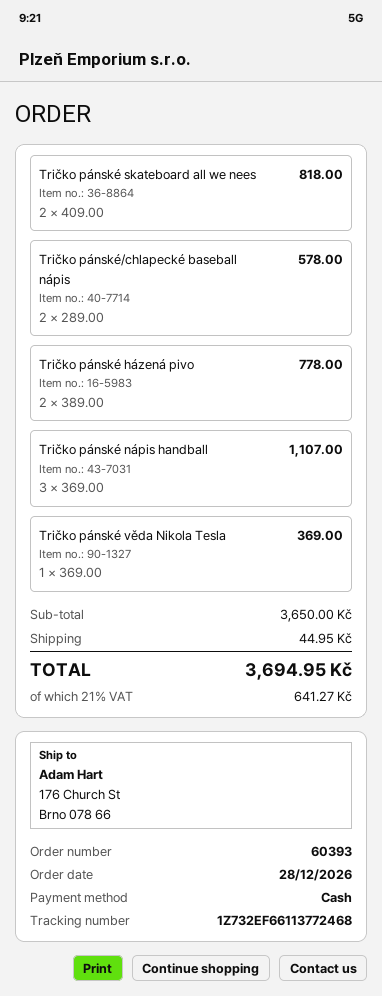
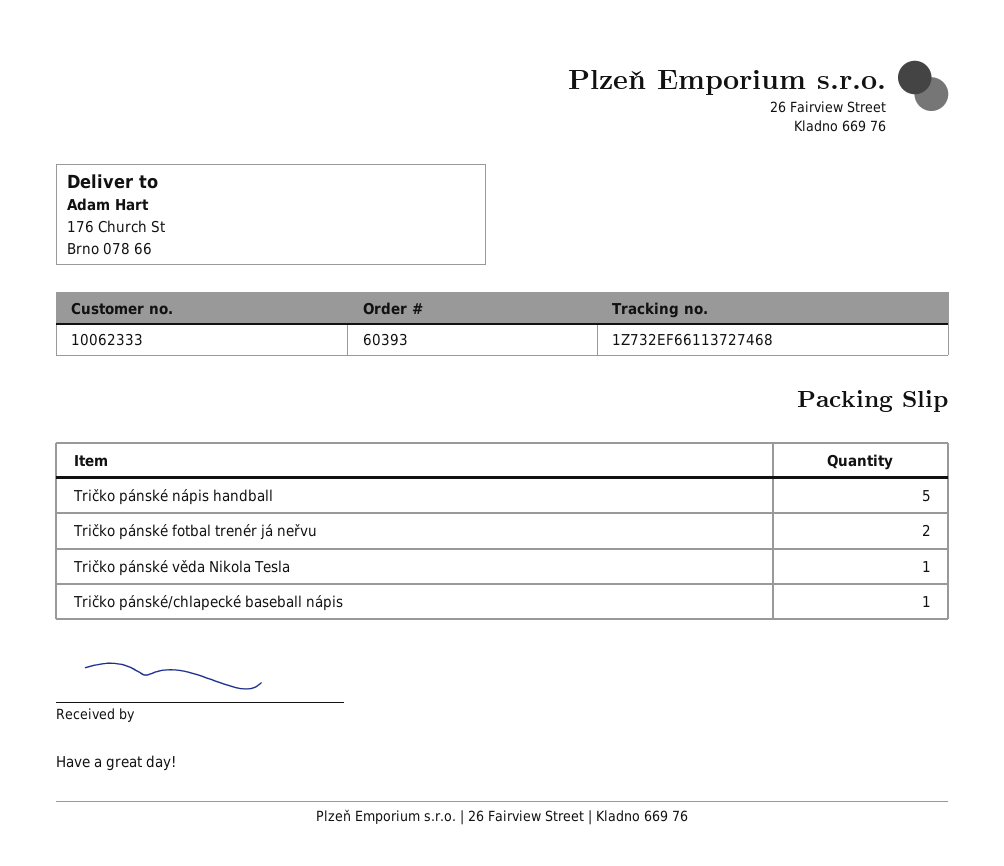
tracking number: 1Z732EF66113772468 -> 1Z732EF66113727468
Tričko pánské skateboard all we nees: 2 -> none
Tričko pánské/chlapecké baseball nápis: 2 -> 1
Tričko pánské házená pivo: 2 -> none
Tričko pánské nápis handball: 3 -> 5
Tričko pánské fotbal trenér já neřvu: none -> 2

